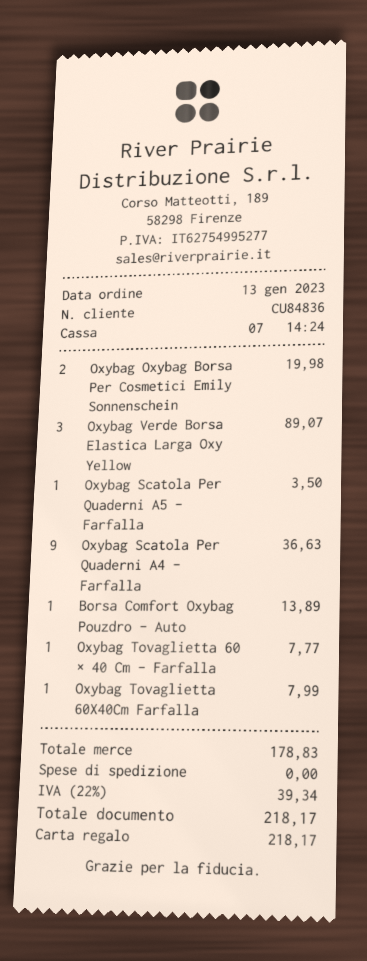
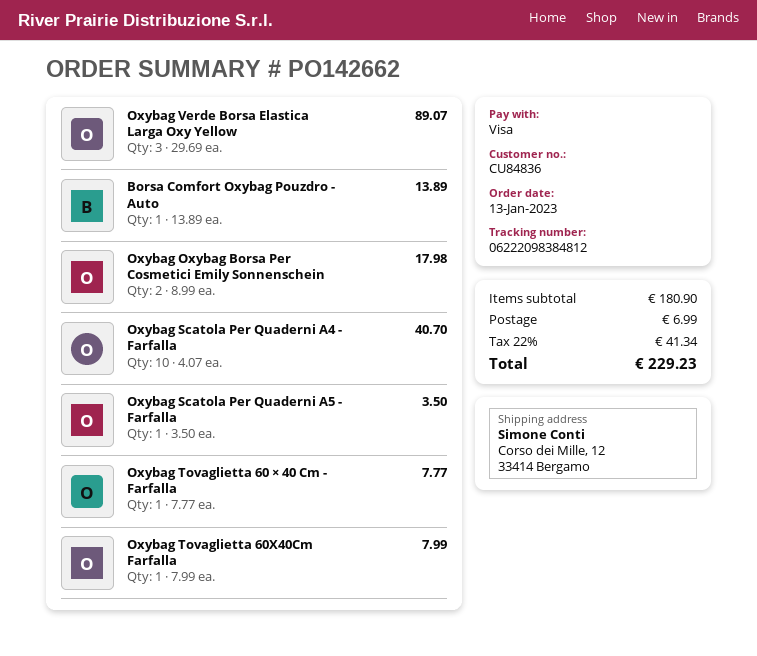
payment method: gift card -> Visa
Oxybag Oxybag Borsa Per Cosmetici Emily Sonnenschein: 2 for 19.98 -> 2 for 17.98
Oxybag Scatola Per Quaderni A4 - Farfalla: 9 for 36.63 -> 10 for 40.70
subtotal: 178.83 -> 180.90
shipping: 0.00 -> 6.99
tax: 22% = 39.34 -> 22% = 41.34
total: 218.17 -> 229.23

